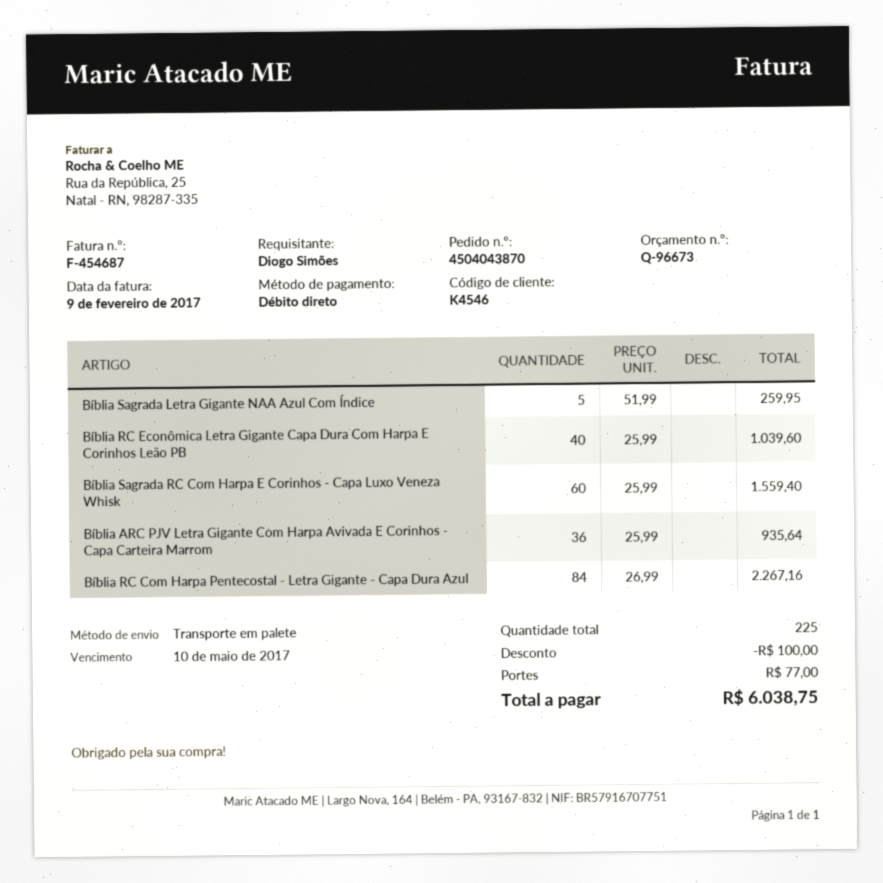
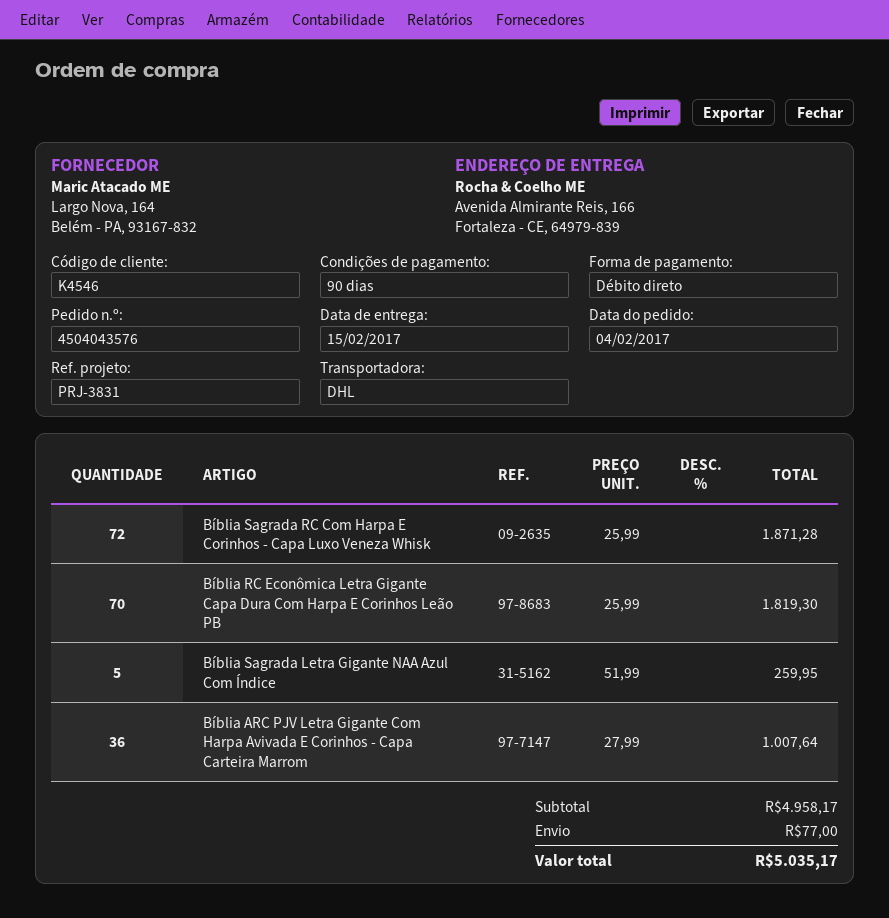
order number: 4504043870 -> 4504043576
shipping method: pallet freight -> DHL
Bíblia RC Econômica Letra Gigante Capa Dura Com Harpa E Corinhos Leão PB: 40 x 25.99 = 1039.60 -> 70 x 25.99 = 1819.30
Bíblia Sagrada RC Com Harpa E Corinhos - Capa Luxo Veneza Whisk: 60 x 25.99 = 1559.40 -> 72 x 25.99 = 1871.28
Bíblia ARC PJV Letra Gigante Com Harpa Avivada E Corinhos - Capa Carteira Marrom: 36 x 25.99 = 935.64 -> 36 x 27.99 = 1007.64
Bíblia RC Com Harpa Pentecostal - Letra Gigante - Capa Dura Azul: 84 x 26.99 = 2267.16 -> none
discount: 100.00 -> none
total: 6038.75 -> 5035.17

